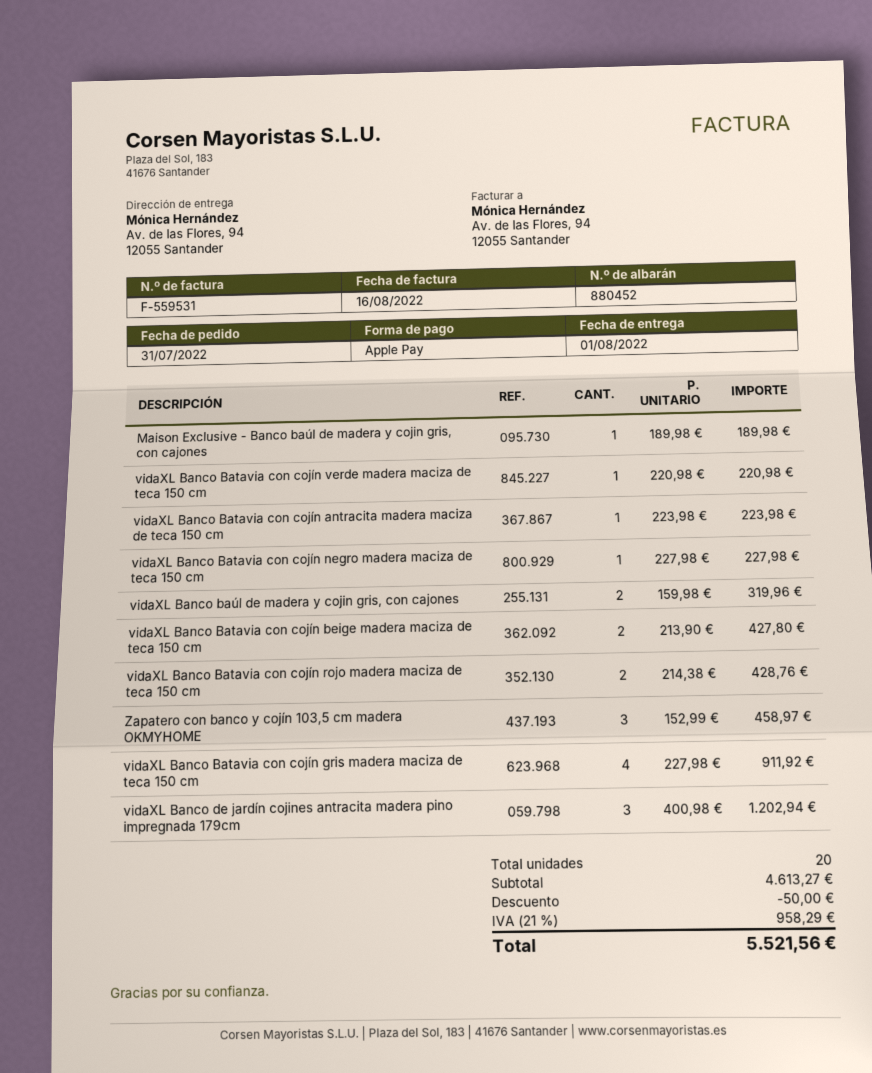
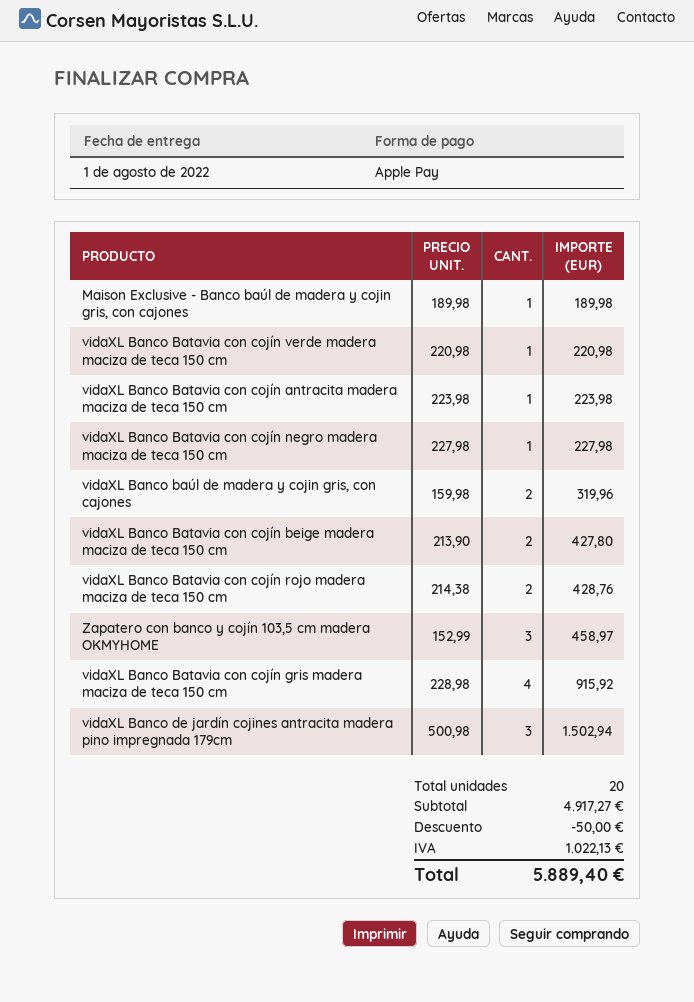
vidaXL Banco Batavia con cojín gris madera maciza de teca 150 cm: 4 x 227.98 = 911.92 -> 4 x 228.98 = 915.92
vidaXL Banco de jardín cojines antracita madera pino impregnada 179cm: 3 x 400.98 = 1202.94 -> 3 x 500.98 = 1502.94
subtotal: 4613.27 -> 4917.27
tax: 958.29 -> 1022.13
total: 5521.56 -> 5889.40

